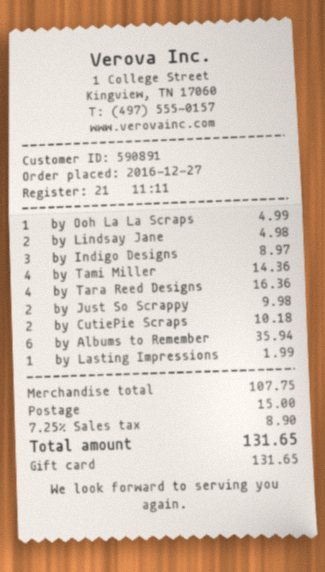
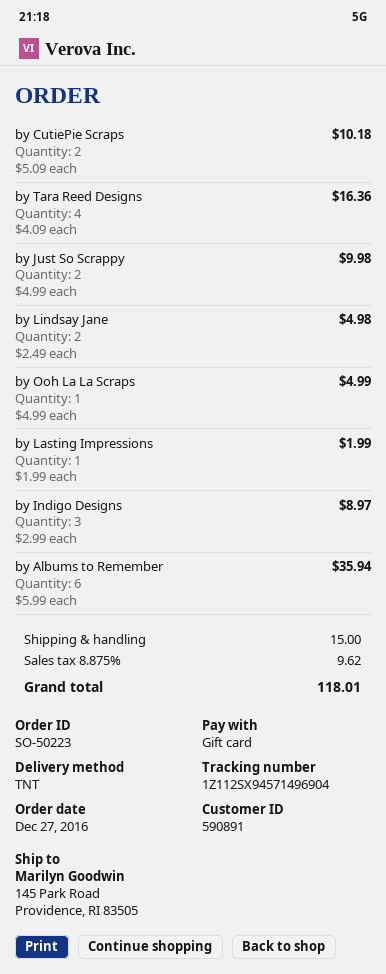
by Tami Miller: 4 for 14.36 -> none
tax: 7.25% = 8.90 -> 8.875% = 9.62
total: 131.65 -> 118.01

